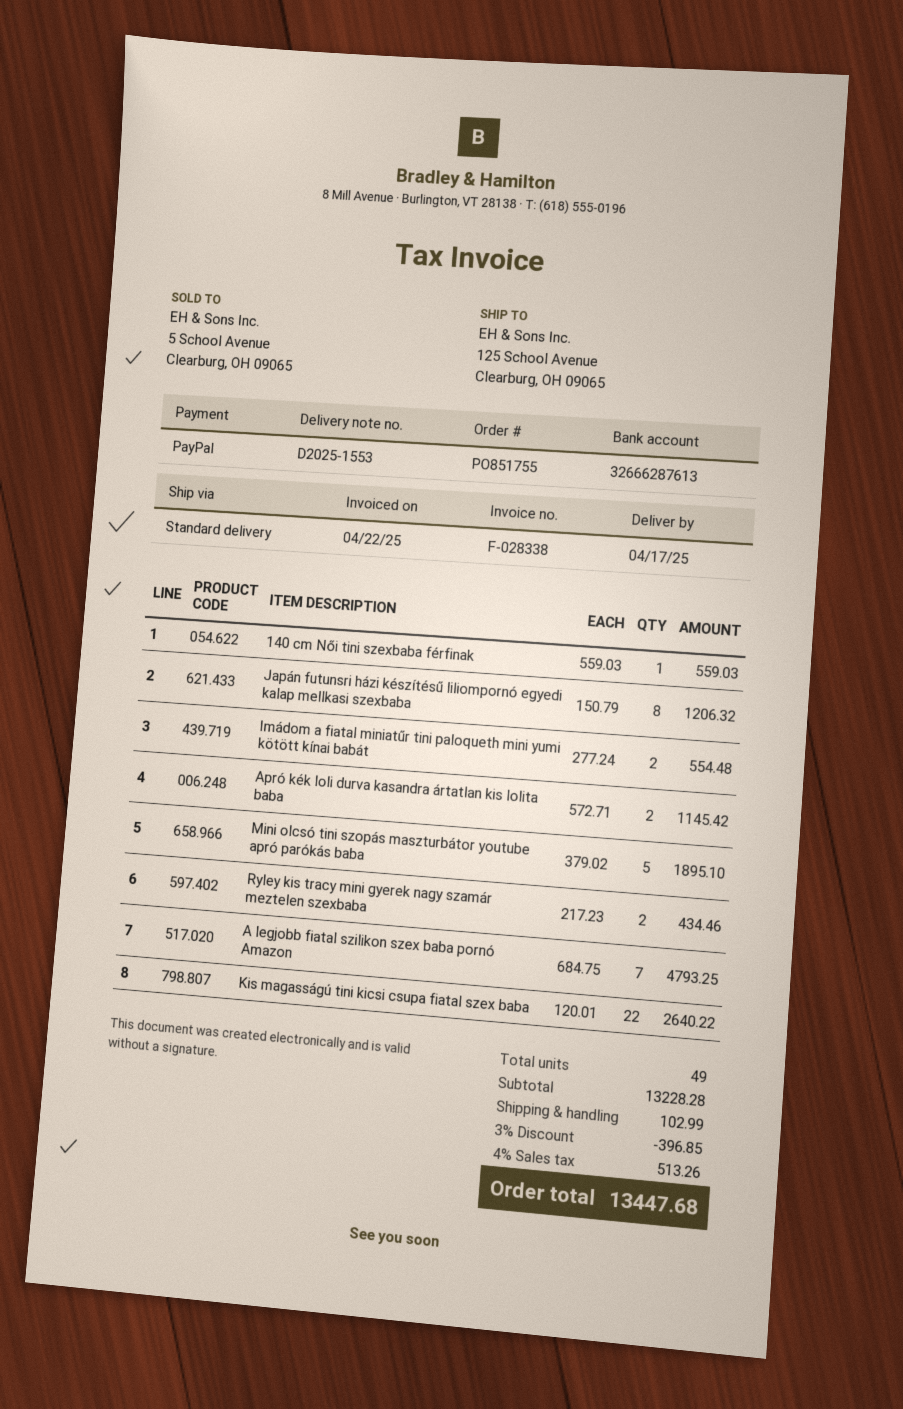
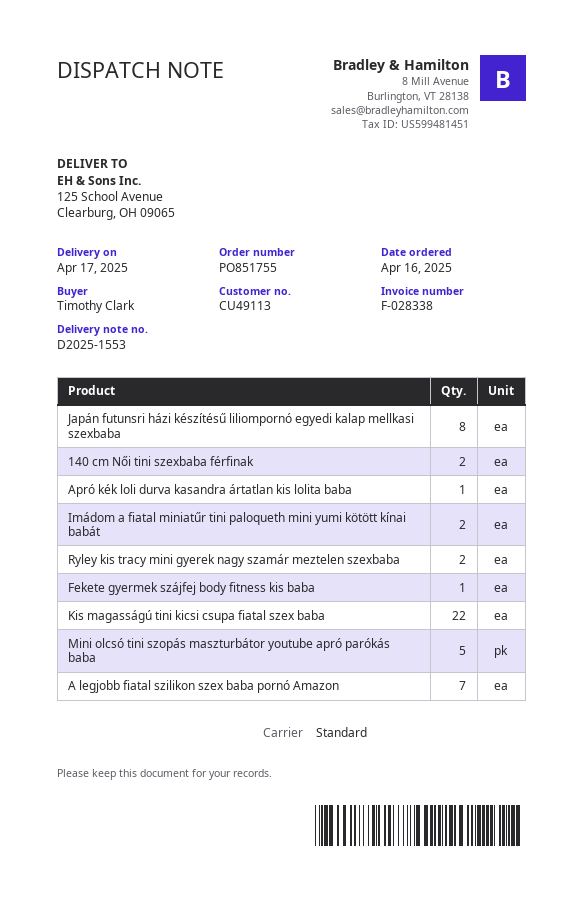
140 cm Női tini szexbaba férfinak: 1 -> 2
Apró kék loli durva kasandra ártatlan kis lolita baba: 2 -> 1
Fekete gyermek szájfej body fitness kis baba: none -> 1

